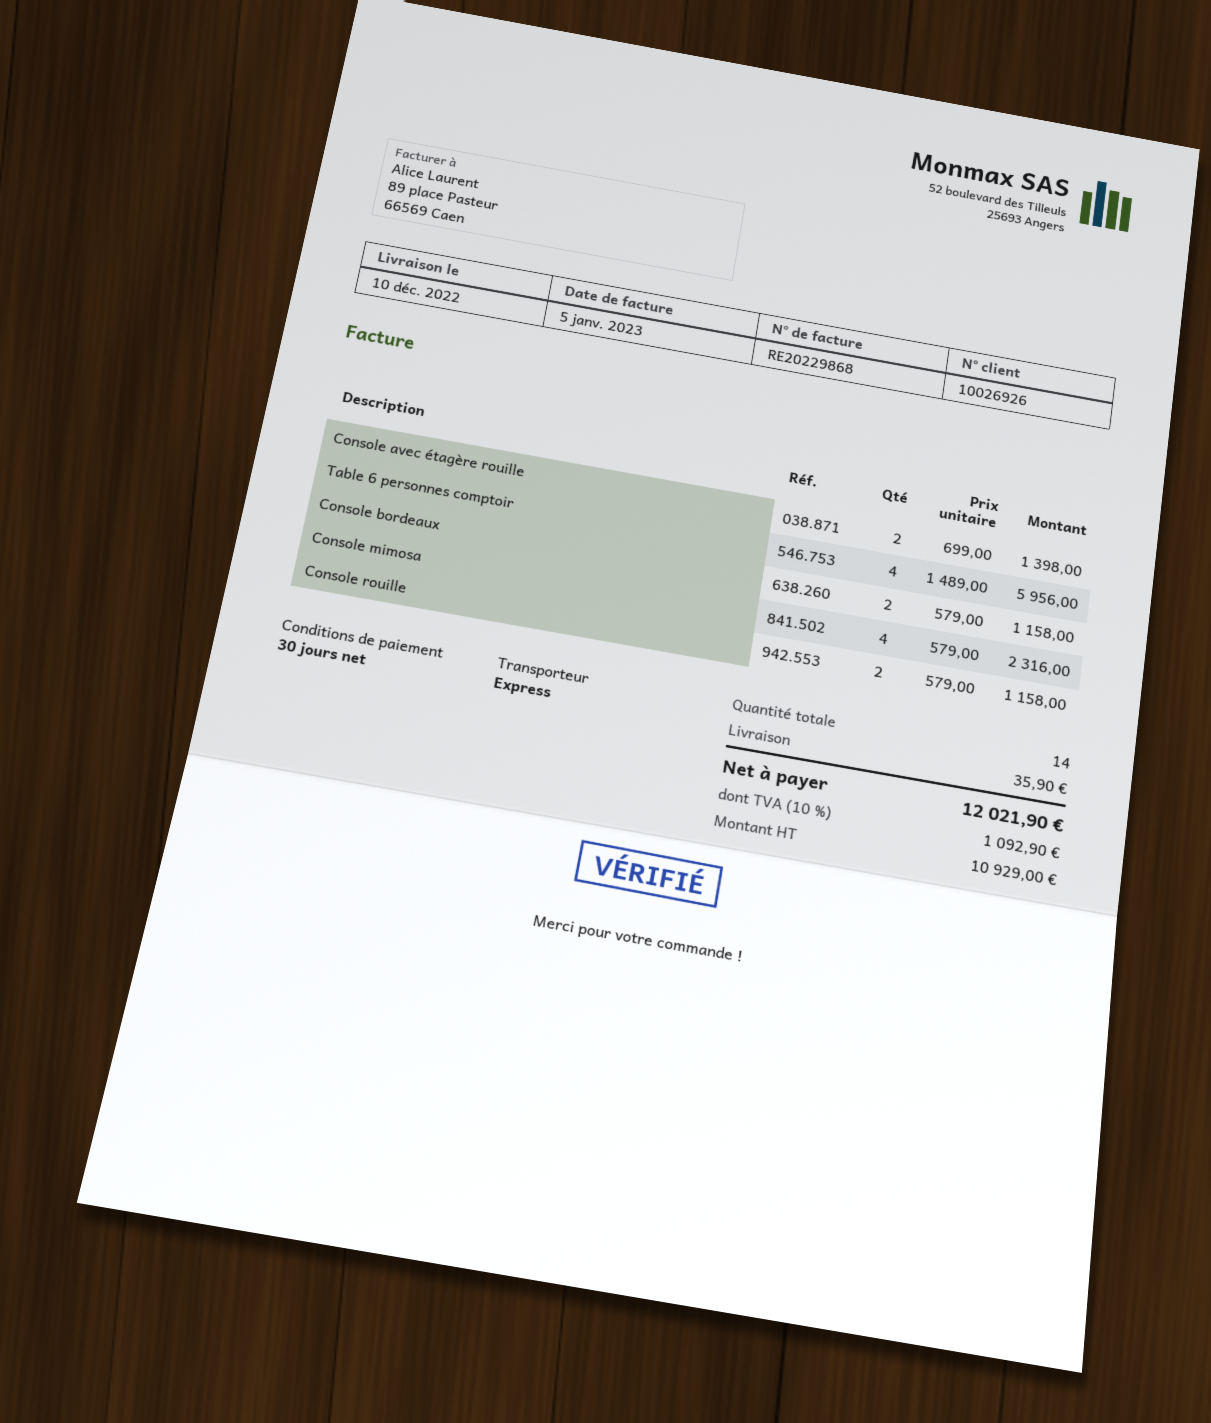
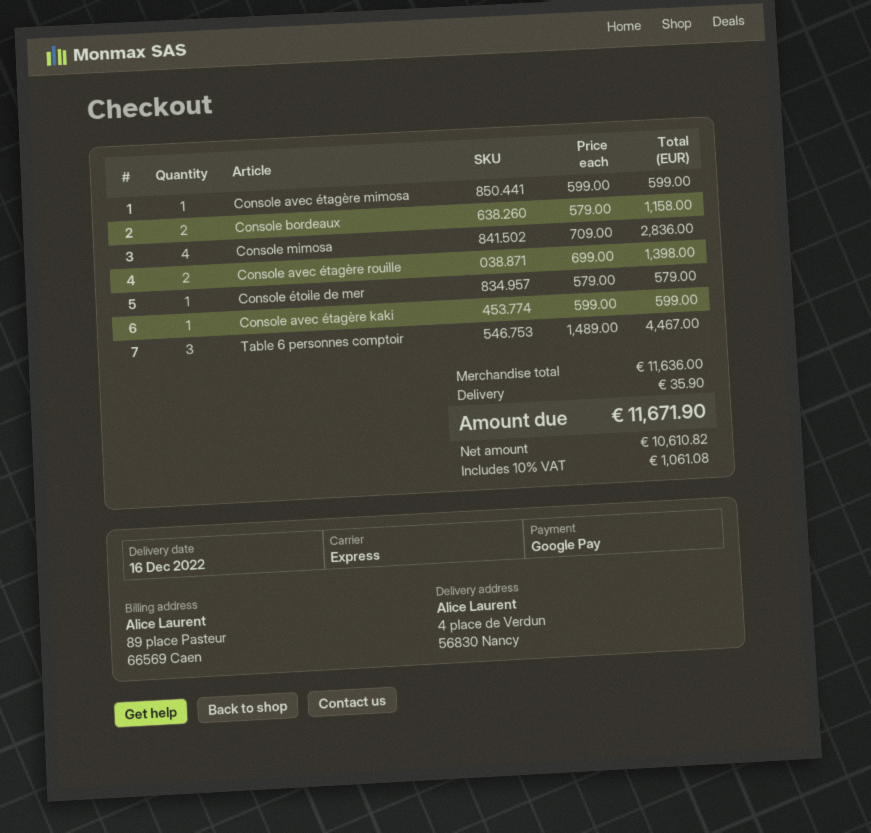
delivery date: 2022-12-10 -> 2022-12-16
Table 6 personnes comptoir: 4 x 1489.00 = 5956.00 -> 3 x 1489.00 = 4467.00
Console mimosa: 4 x 579.00 = 2316.00 -> 4 x 709.00 = 2836.00
Console rouille: 2 x 579.00 = 1158.00 -> none
Console avec étagère mimosa: none -> 1 x 599.00 = 599.00
Console étoile de mer: none -> 1 x 579.00 = 579.00
Console avec étagère kaki: none -> 1 x 599.00 = 599.00
net: 10929.00 -> 10610.82
tax: 10% = 1092.90 -> 10% = 1061.08
total: 12021.90 -> 11671.90

